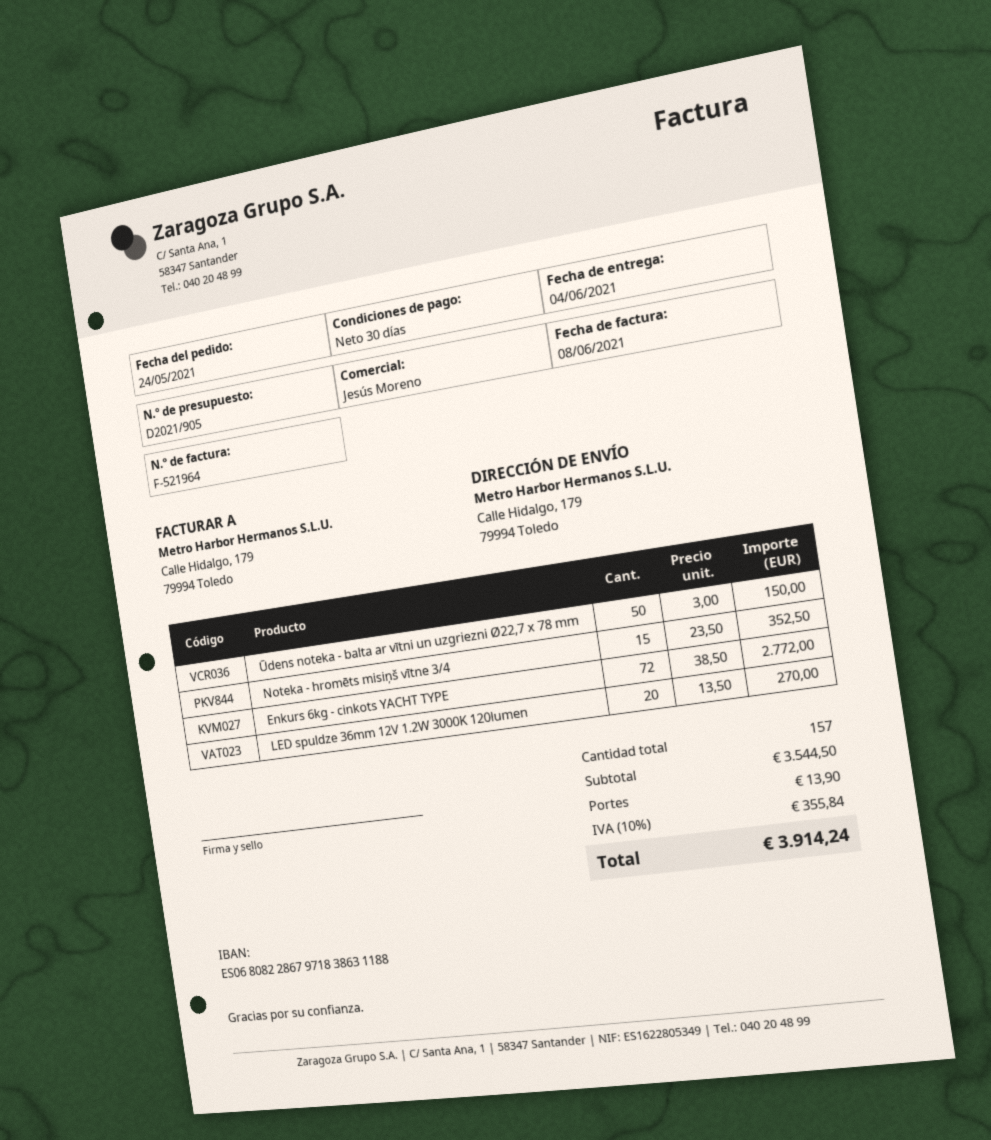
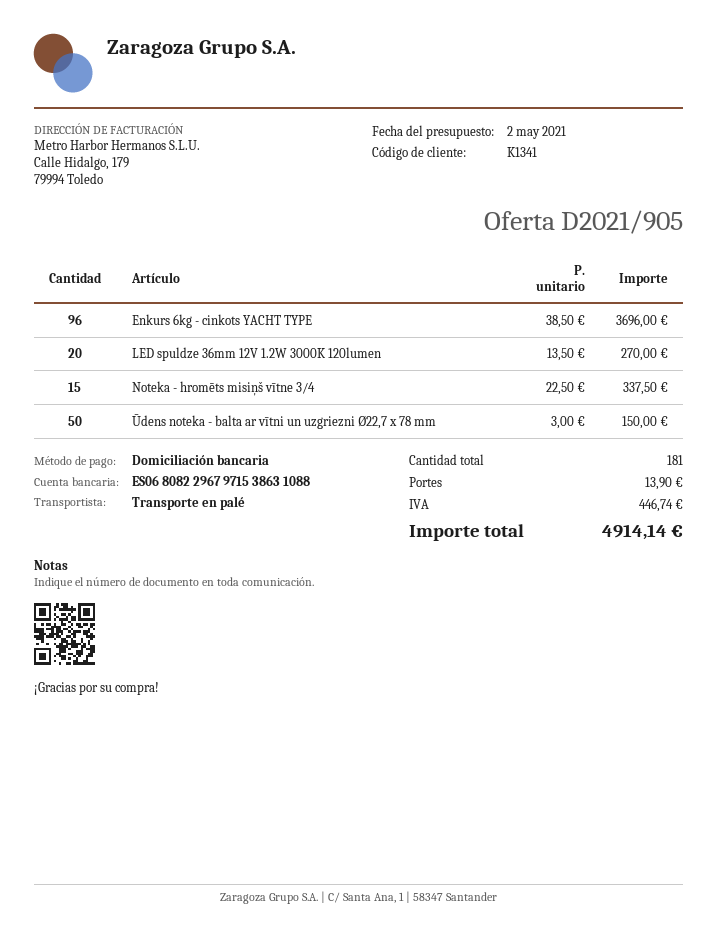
bank account: ES0680822867971838631188 -> ES0680822967971538631088
Noteka - hromēts misiņš vītne 3/4: 15 x 23.50 = 352.50 -> 15 x 22.50 = 337.50
Enkurs 6kg - cinkots YACHT TYPE: 72 x 38.50 = 2772.00 -> 96 x 38.50 = 3696.00
total quantity: 157 -> 181
tax: 355.84 -> 446.74
total: 3914.24 -> 4914.14

